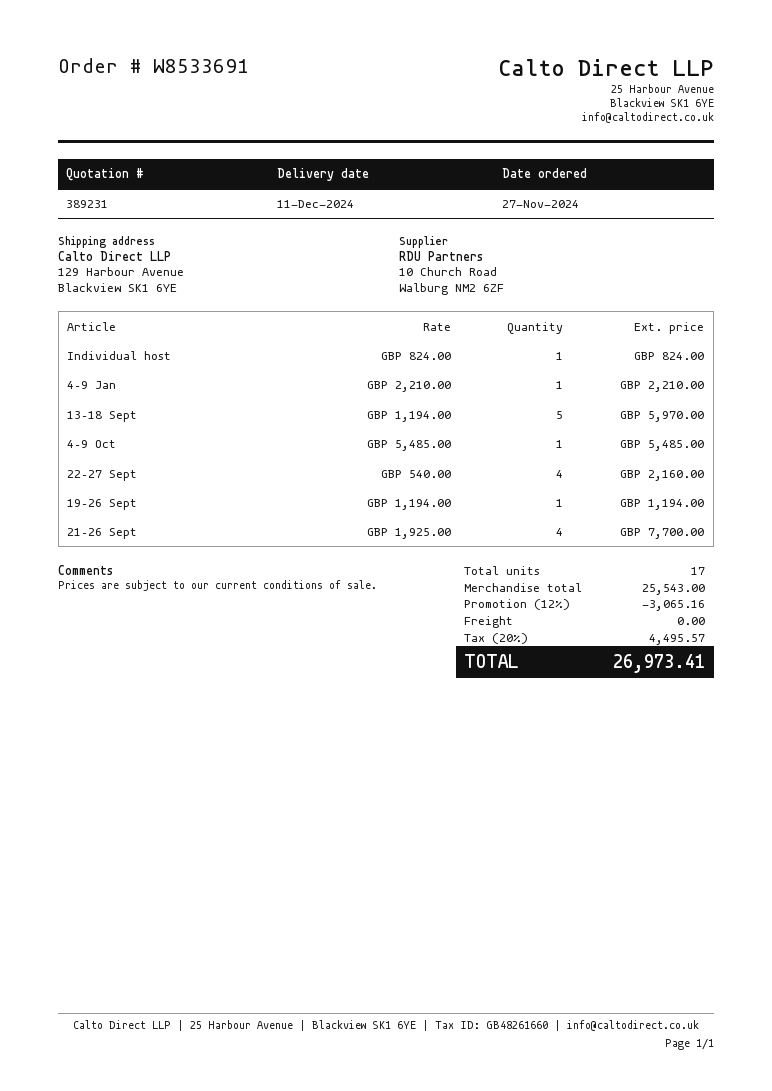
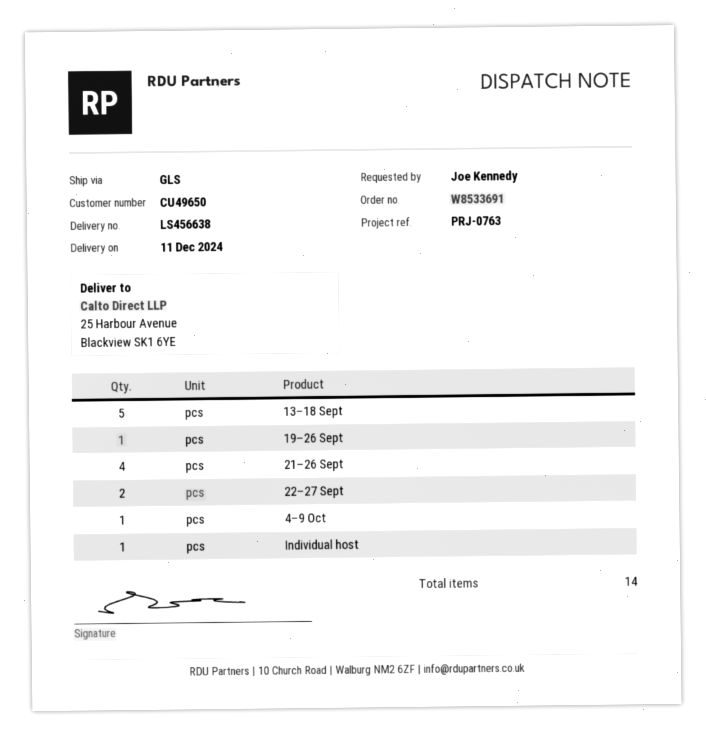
ship to: 129 Harbour Avenue, Blackview SK1 6YE -> 25 Harbour Avenue, Blackview SK1 6YE
4–9 Jan: 1 -> none
22–27 Sept: 4 -> 2
total quantity: 17 -> 14

